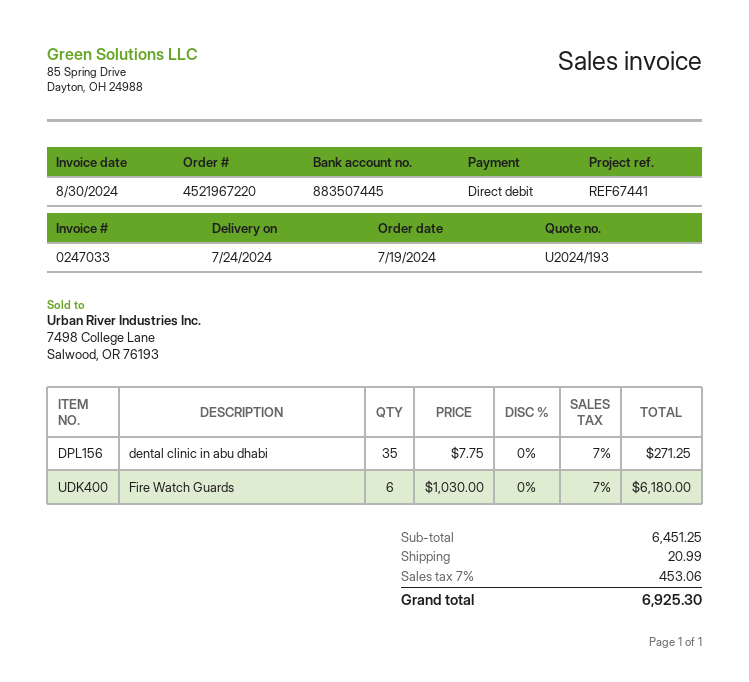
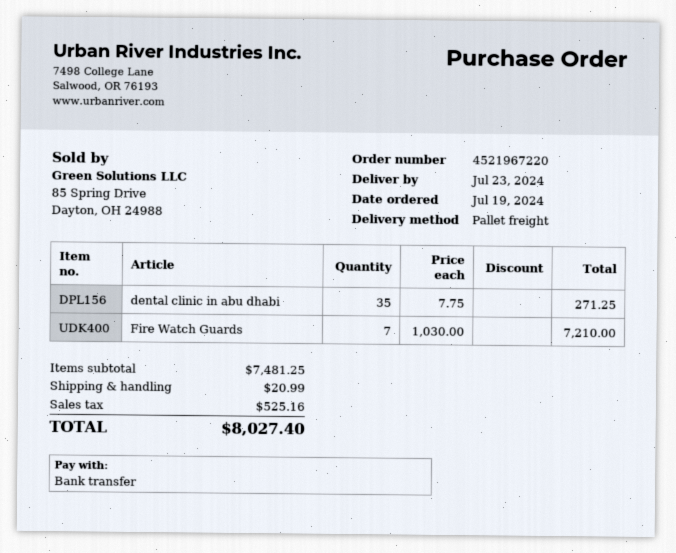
delivery date: 2024-07-24 -> 2024-07-23
payment method: direct debit -> bank transfer
Fire Watch Guards: 6 x 1030.00 = 6180.00 -> 7 x 1030.00 = 7210.00
subtotal: 6451.25 -> 7481.25
tax: 453.06 -> 525.16
total: 6925.30 -> 8027.40

